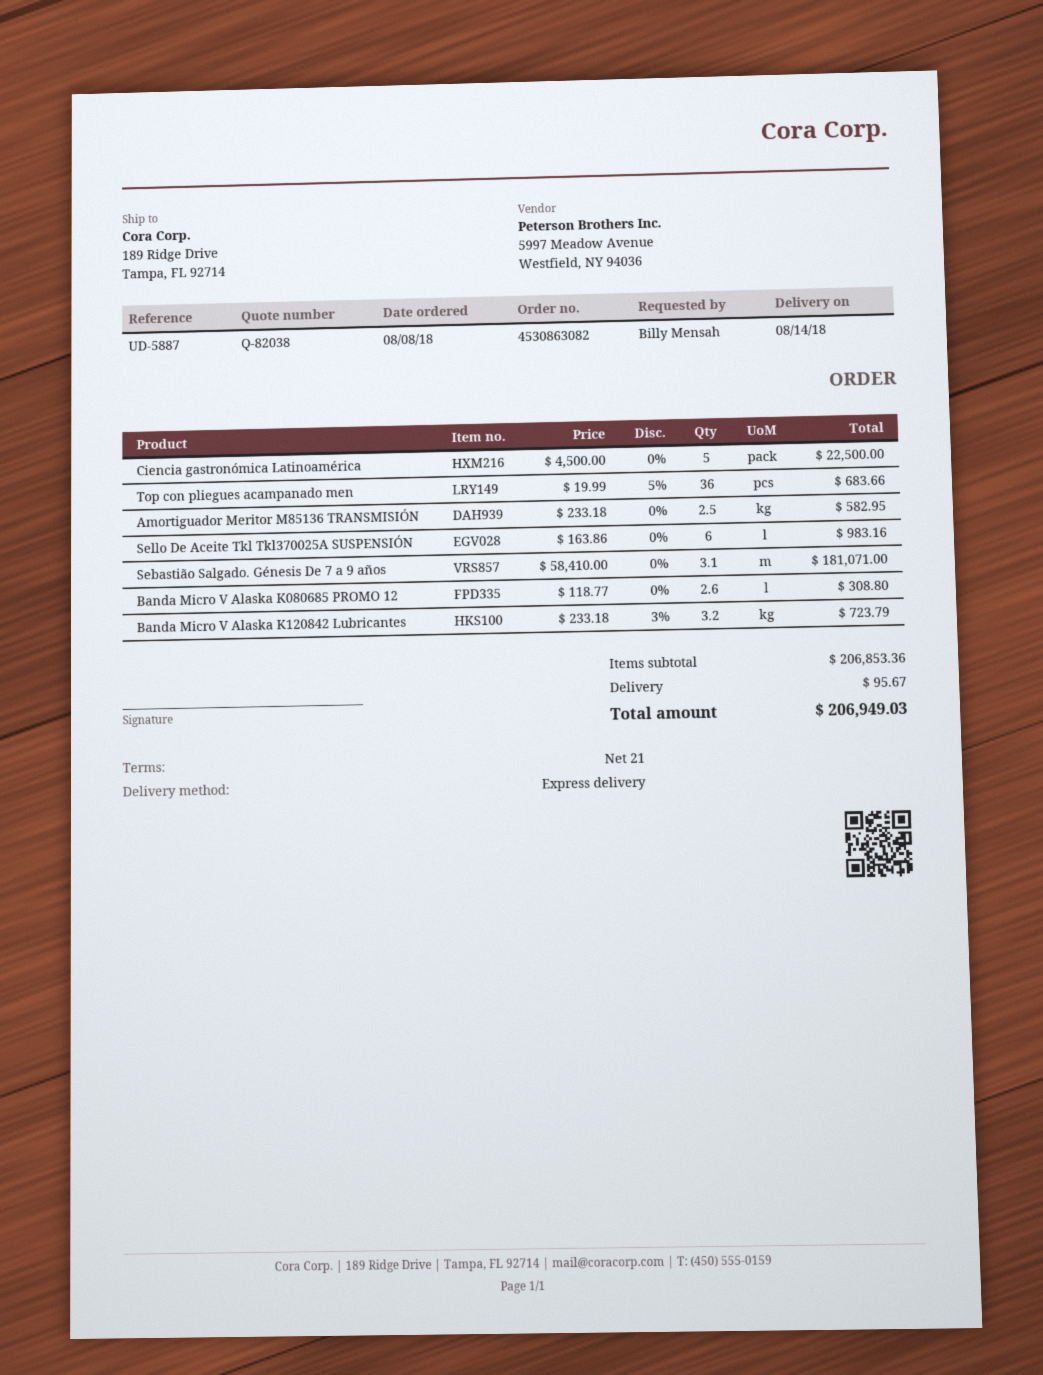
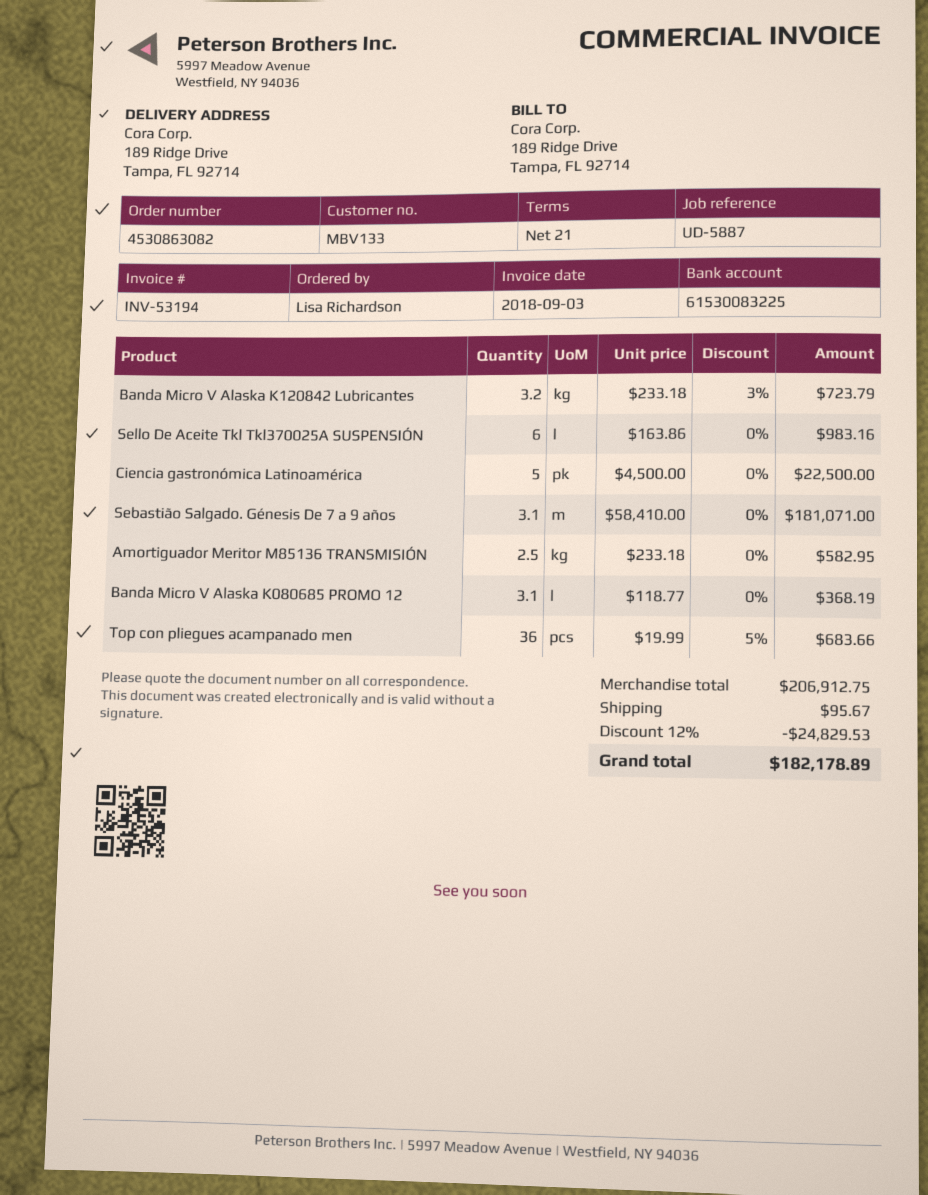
ordered by: Billy Mensah -> Lisa Richardson
Banda Micro V Alaska K080685 PROMO 12: 2.6 x 118.77 = 308.80 -> 3.1 x 118.77 = 368.19
subtotal: 206853.36 -> 206912.75
discount: none -> 12% = 24829.53
total: 206949.03 -> 182178.89

